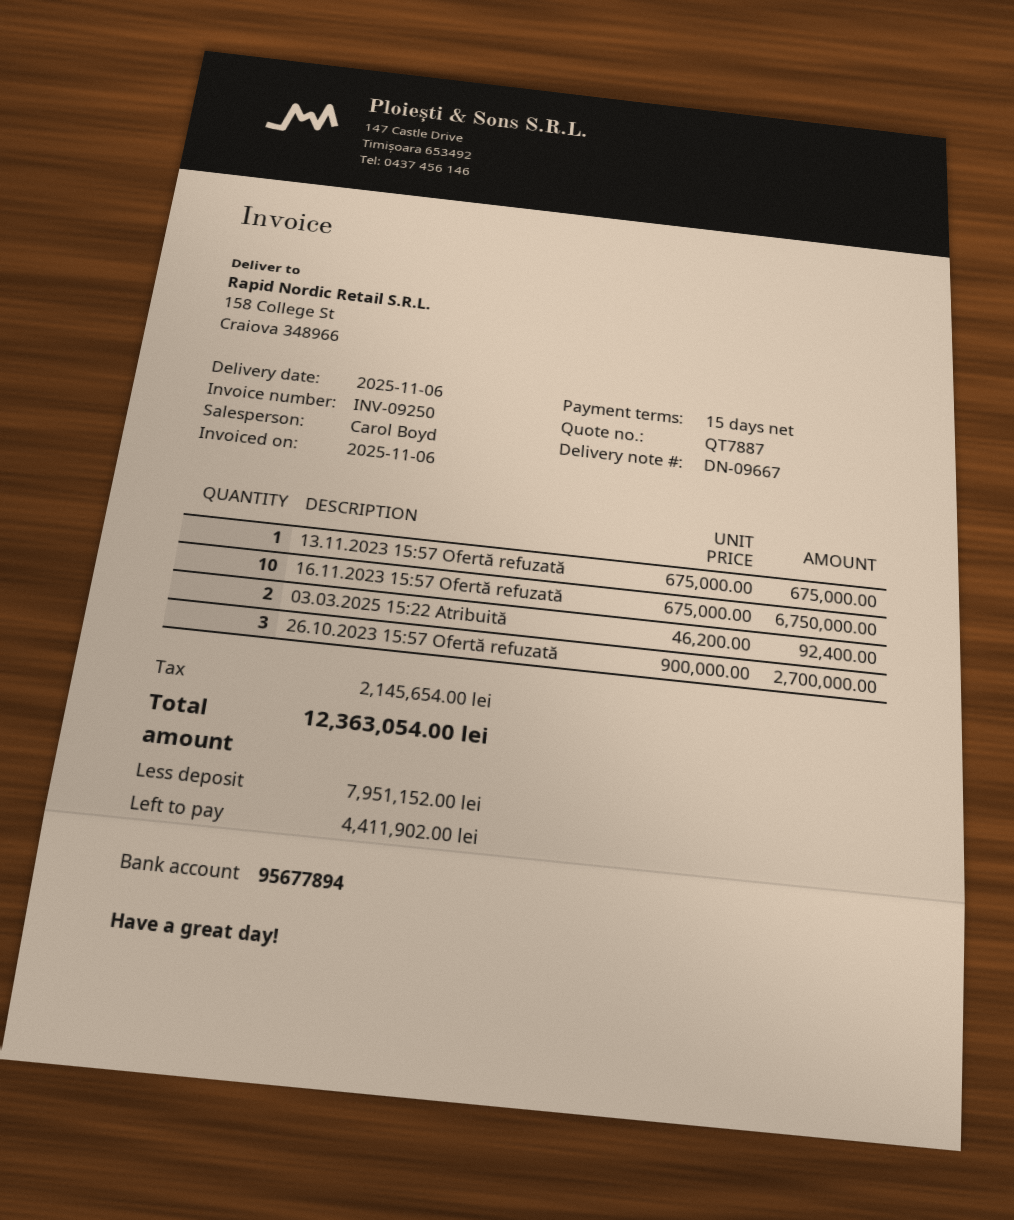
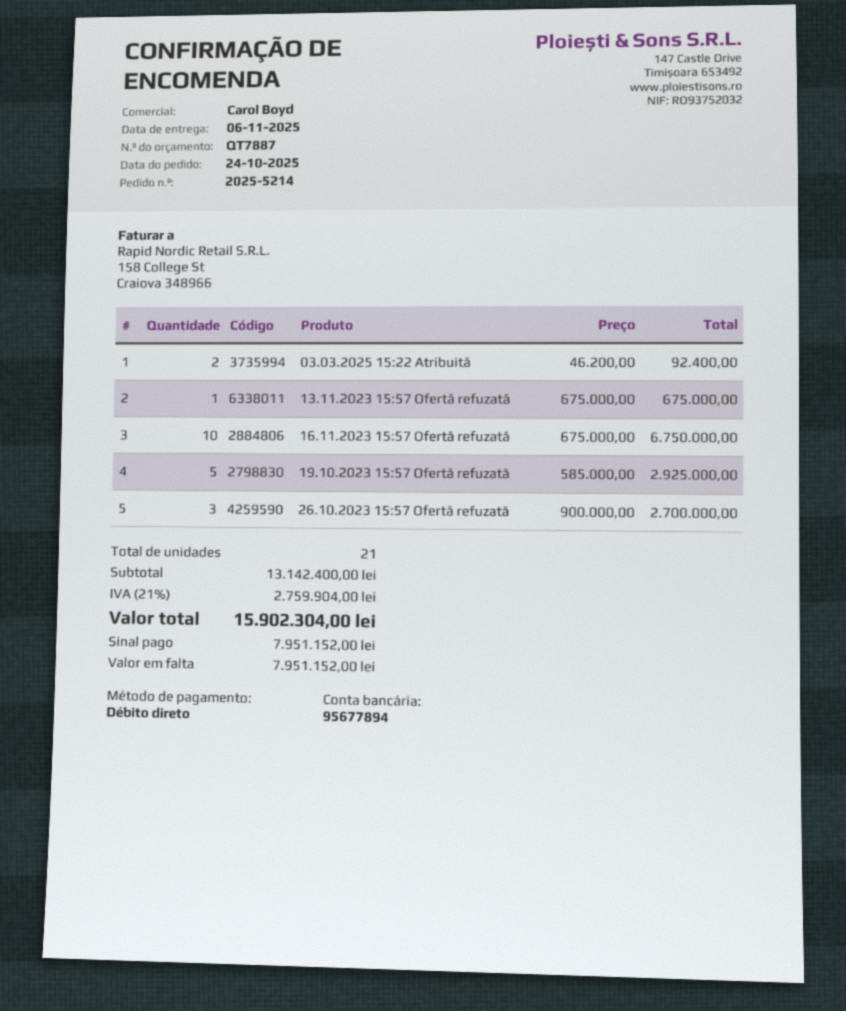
19.10.2023 15:57 Ofertă refuzată: none -> 5 x 585000.00 = 2925000.00
tax: 2145654.00 -> 2759904.00
total: 12363054.00 -> 15902304.00
balance: 4411902.00 -> 7951152.00

